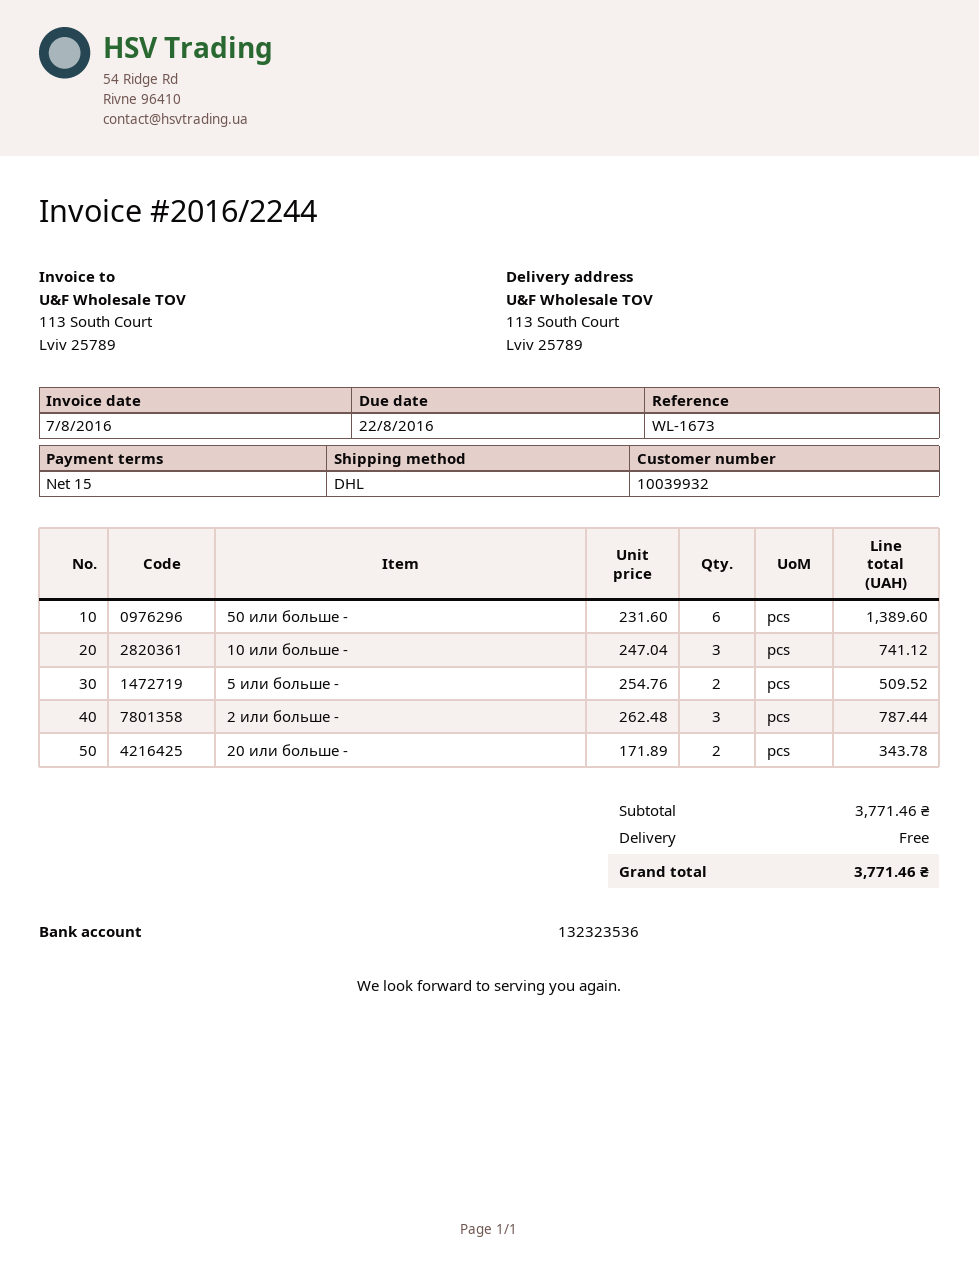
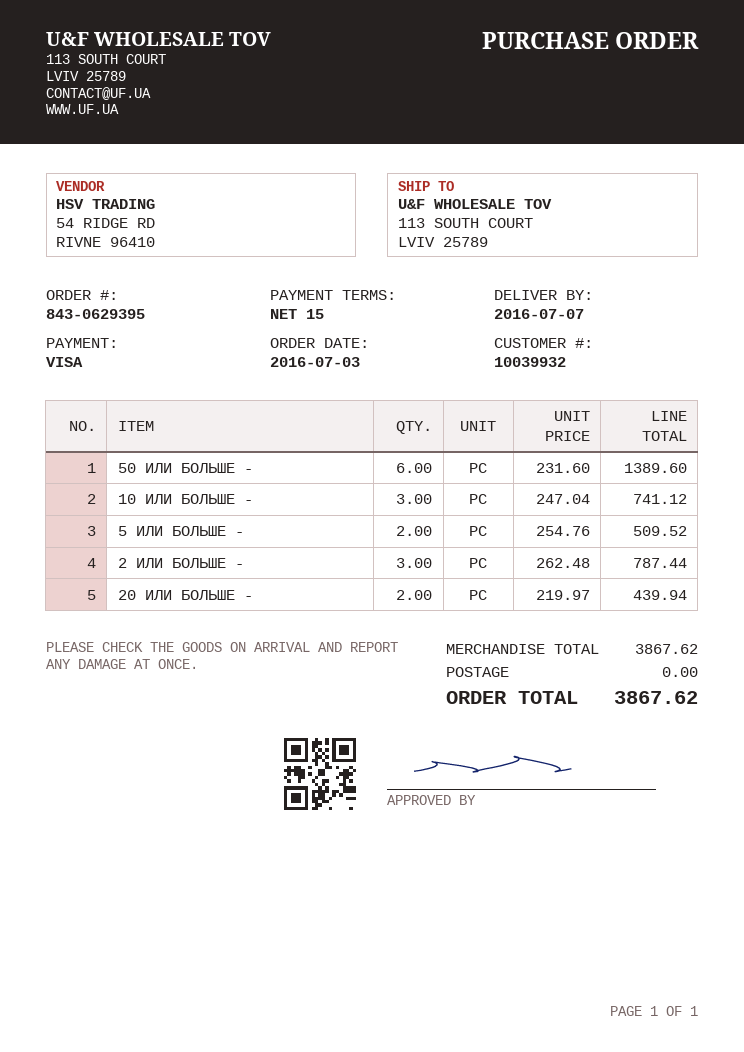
20 или больше -: 2 x 171.89 = 343.78 -> 2 x 219.97 = 439.94
subtotal: 3771.46 -> 3867.62
total: 3771.46 -> 3867.62

